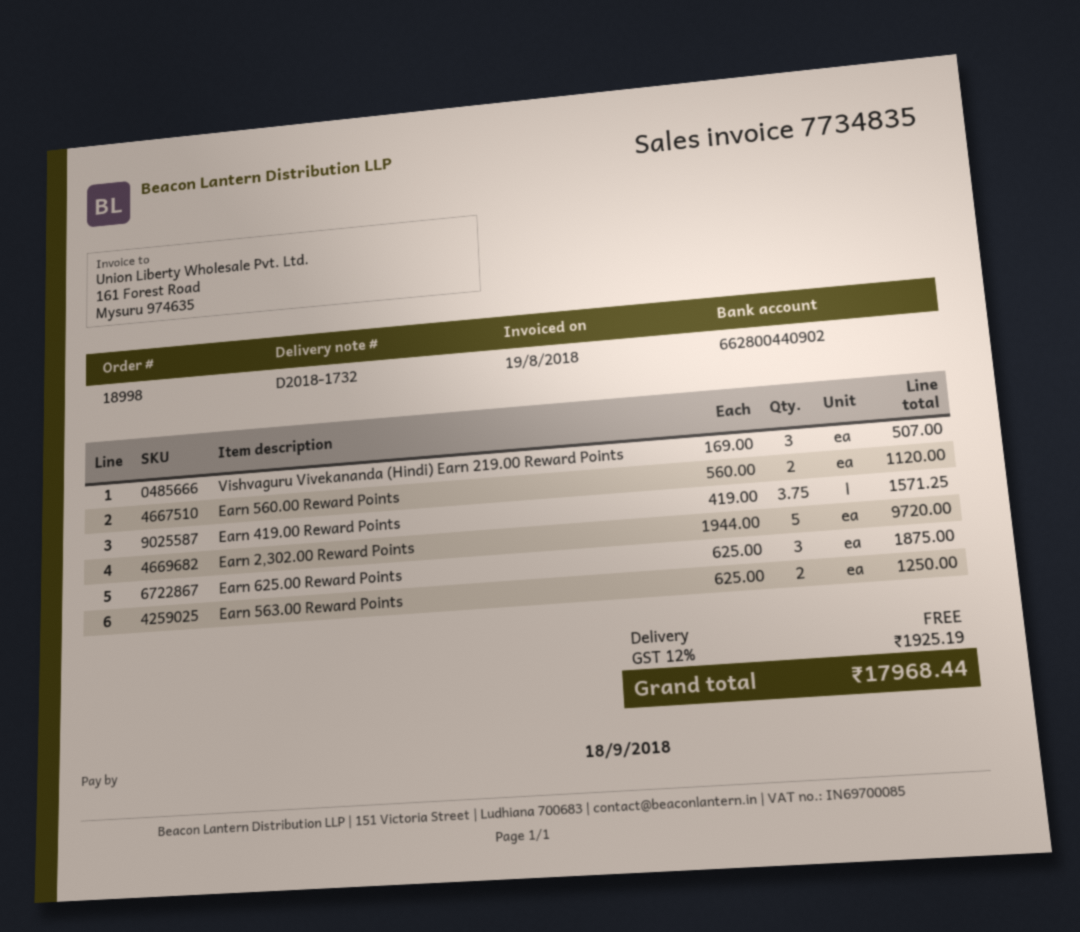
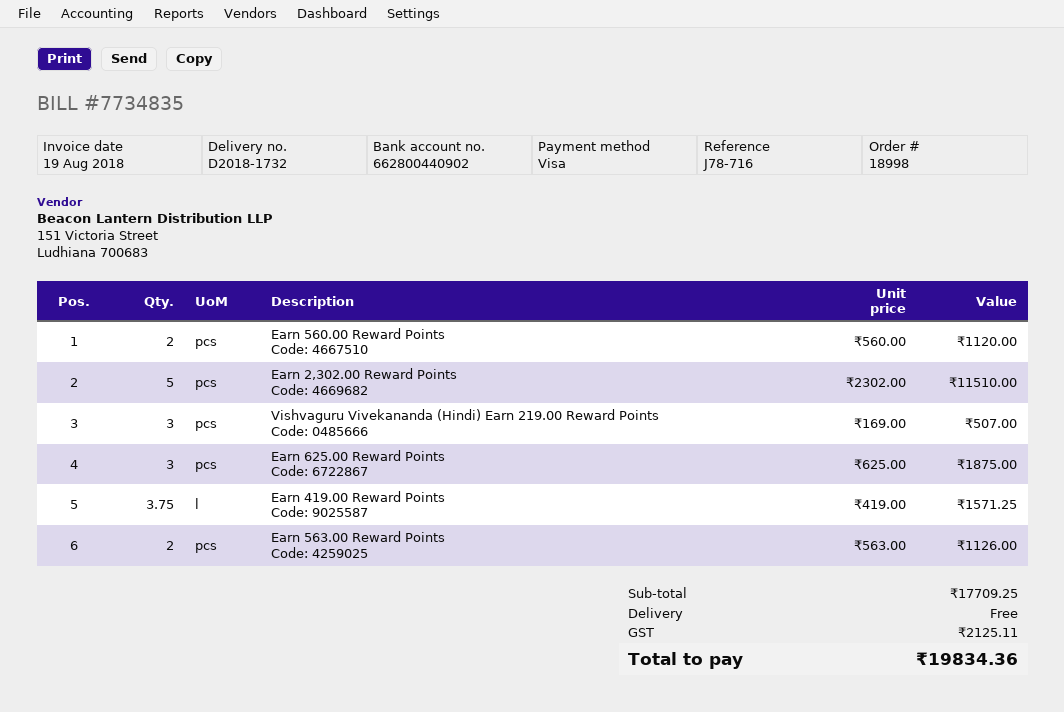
Earn 2,302.00 Reward Points: 5 x 1944.00 = 9720.00 -> 5 x 2302.00 = 11510.00
Earn 563.00 Reward Points: 2 x 625.00 = 1250.00 -> 2 x 563.00 = 1126.00
tax: 1925.19 -> 2125.11
total: 17968.44 -> 19834.36

